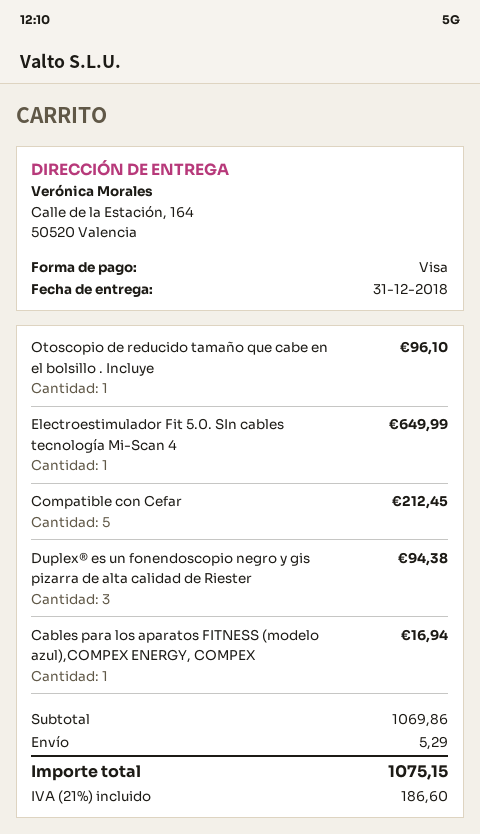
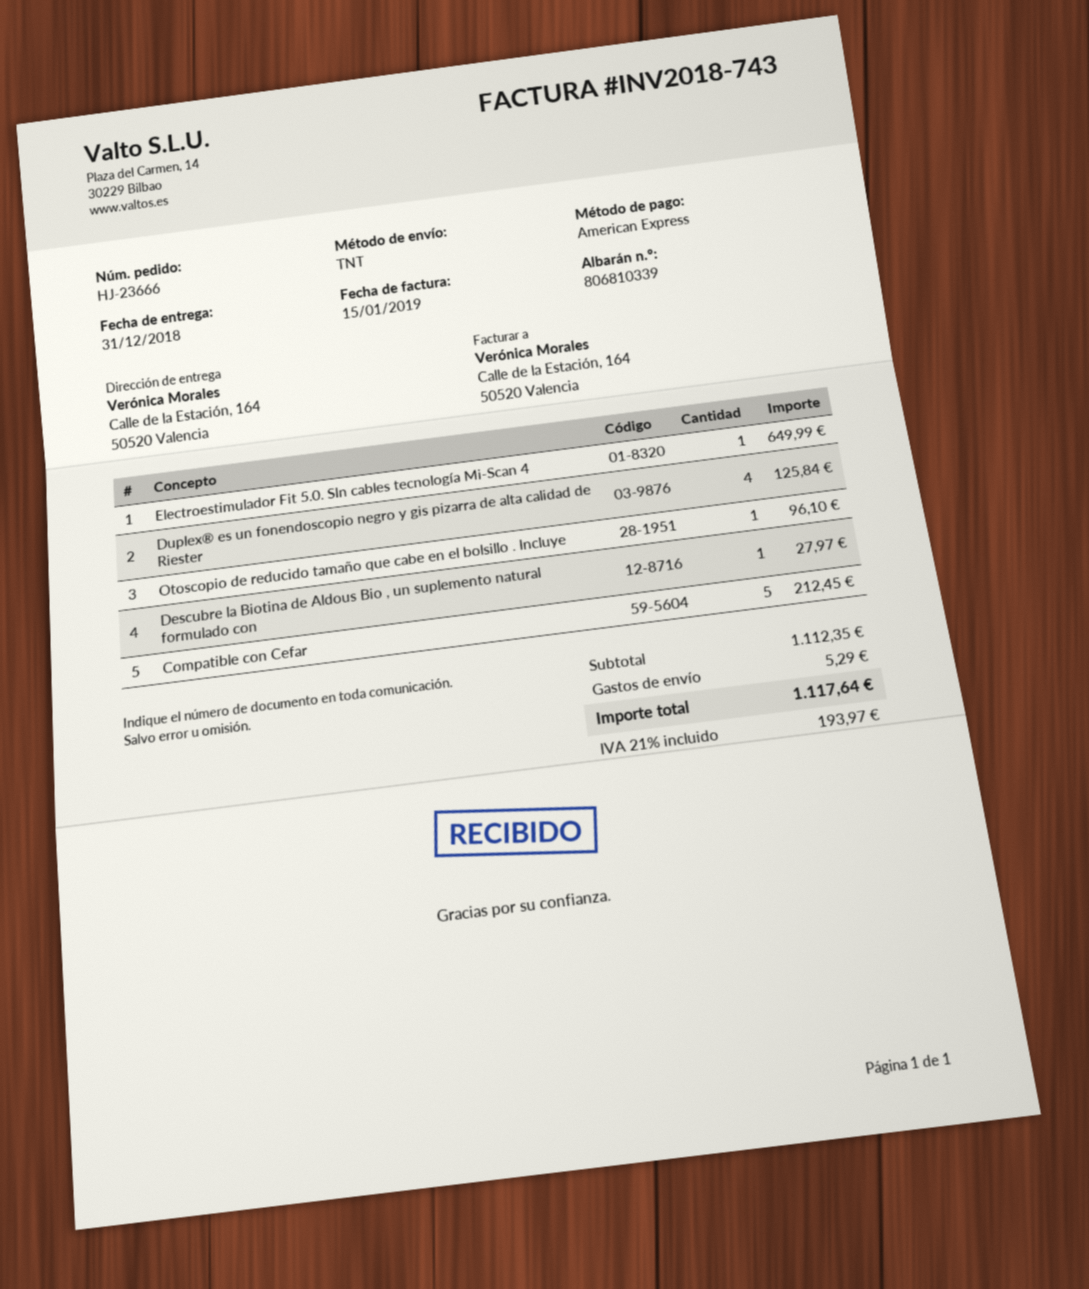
payment method: Visa -> American Express
Duplex® es un fonendoscopio negro y gis pizarra de alta calidad de Riester: 3 for 94.38 -> 4 for 125.84
Cables para los aparatos FITNESS (modelo azul),COMPEX ENERGY, COMPEX: 1 for 16.94 -> none
Descubre la Biotina de Aldous Bio , un suplemento natural formulado con: none -> 1 for 27.97
subtotal: 1069.86 -> 1112.35
tax: 21% = 186.60 -> 21% = 193.97
total: 1075.15 -> 1117.64

